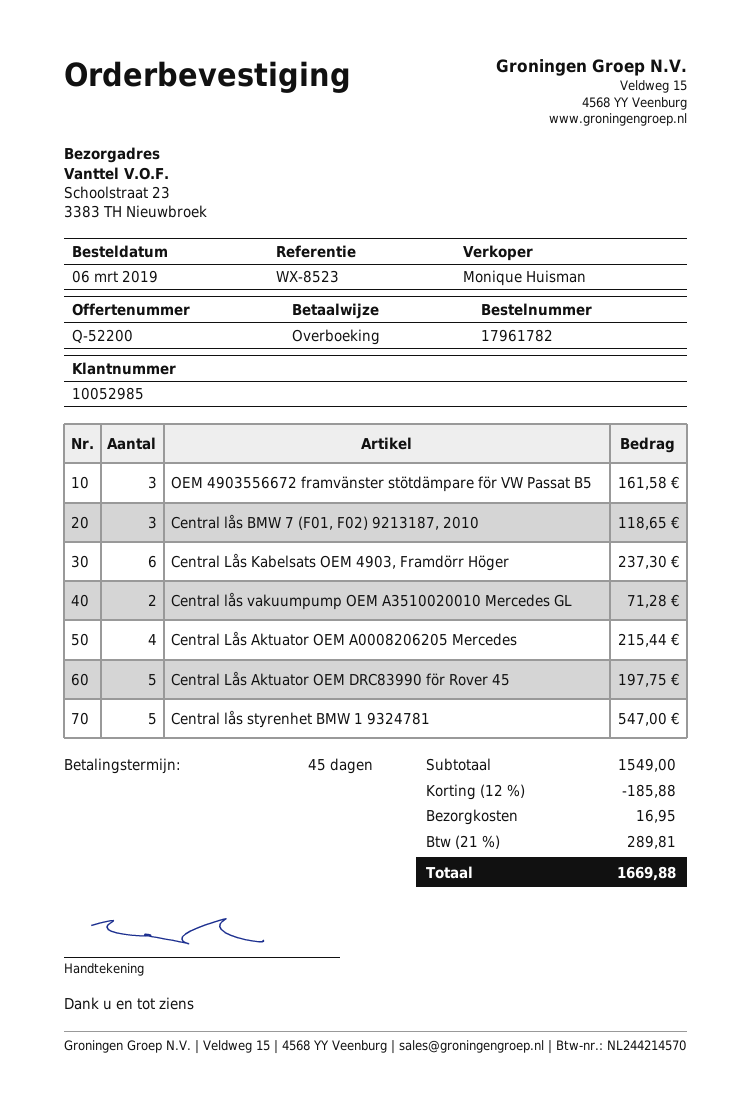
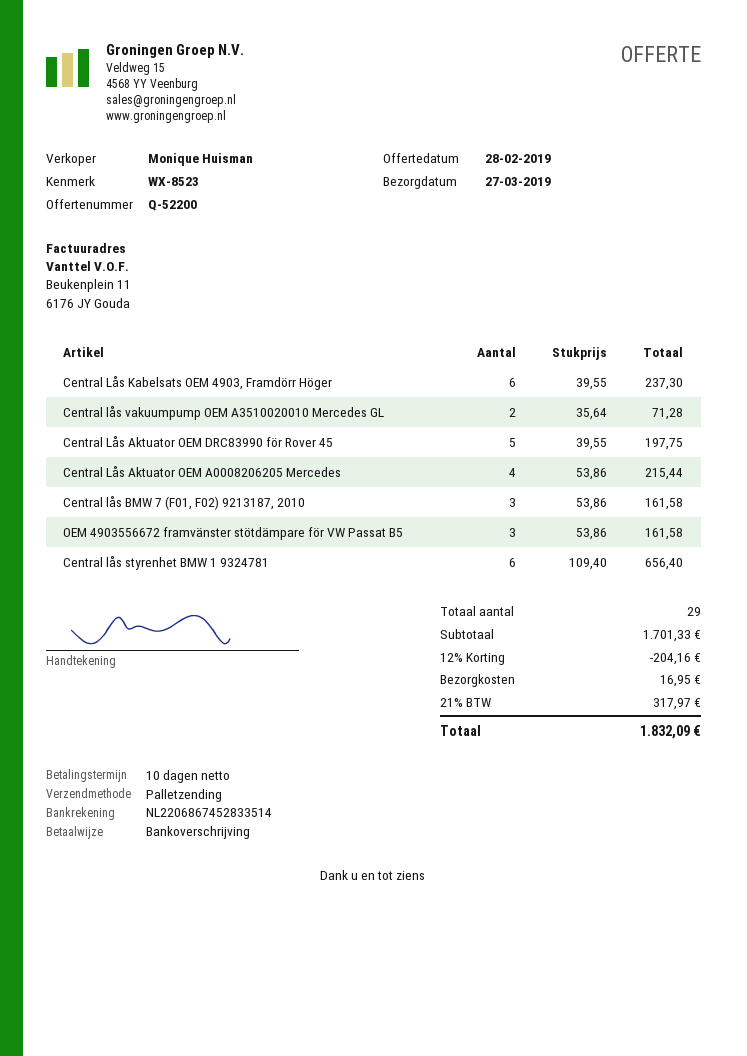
payment terms: 45 days -> 10 days
Central lås BMW 7 (F01, F02) 9213187, 2010: 3 for 118.65 -> 3 for 161.58
Central lås styrenhet BMW 1 9324781: 5 for 547.00 -> 6 for 656.40
subtotal: 1549.00 -> 1701.33
discount: 12% = 185.88 -> 12% = 204.16
tax: 21% = 289.81 -> 21% = 317.97
total: 1669.88 -> 1832.09

